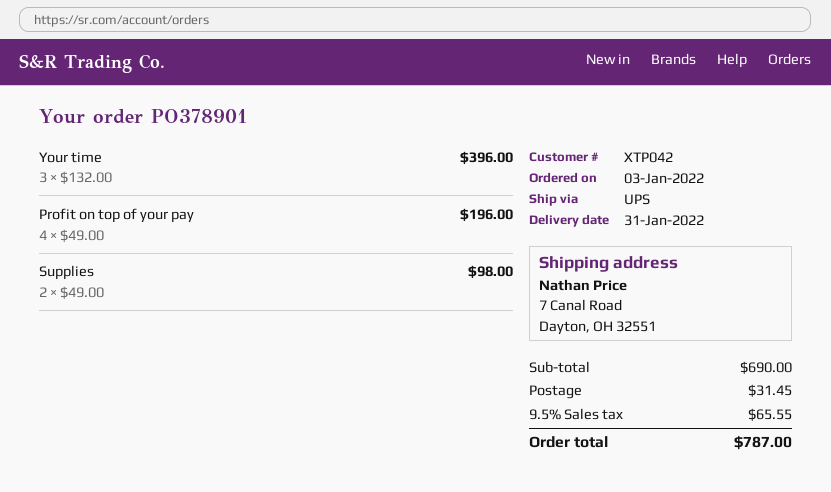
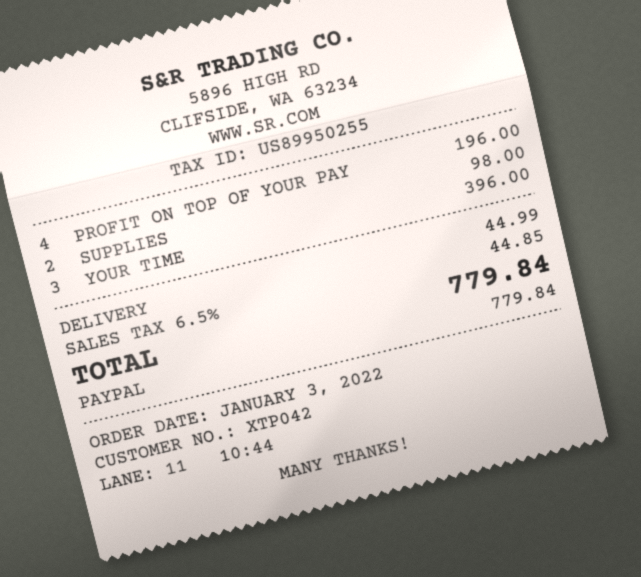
shipping: 31.45 -> 44.99
tax: 9.5% = 65.55 -> 6.5% = 44.85
total: 787.00 -> 779.84

